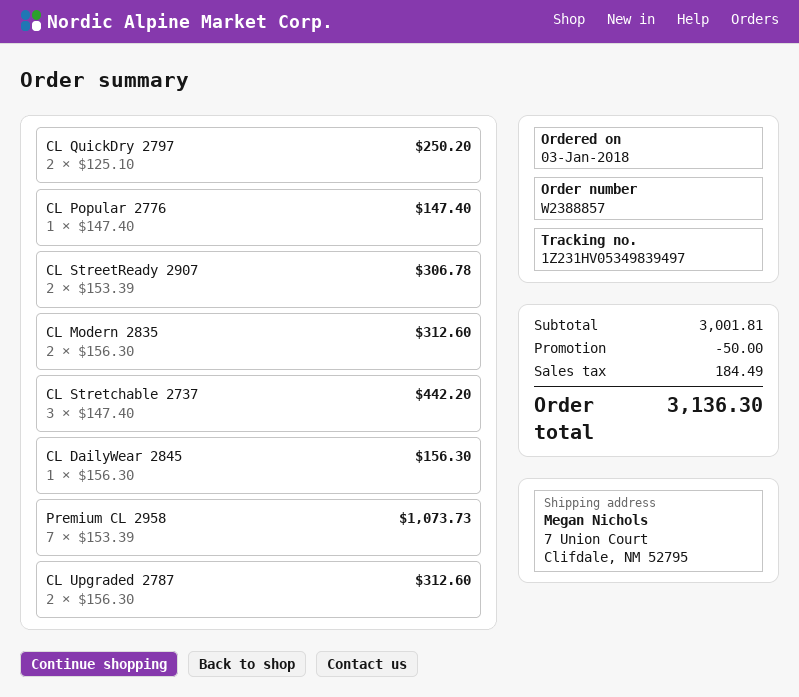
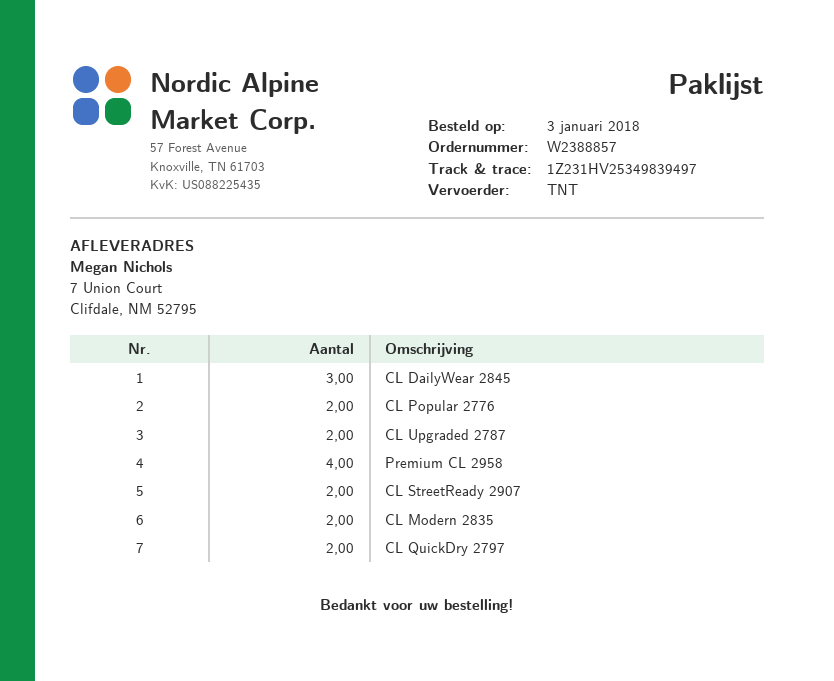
tracking number: 1Z231HV05349839497 -> 1Z231HV25349839497
CL Popular 2776: 1 -> 2
CL Stretchable 2737: 3 -> none
CL DailyWear 2845: 1 -> 3
Premium CL 2958: 7 -> 4

